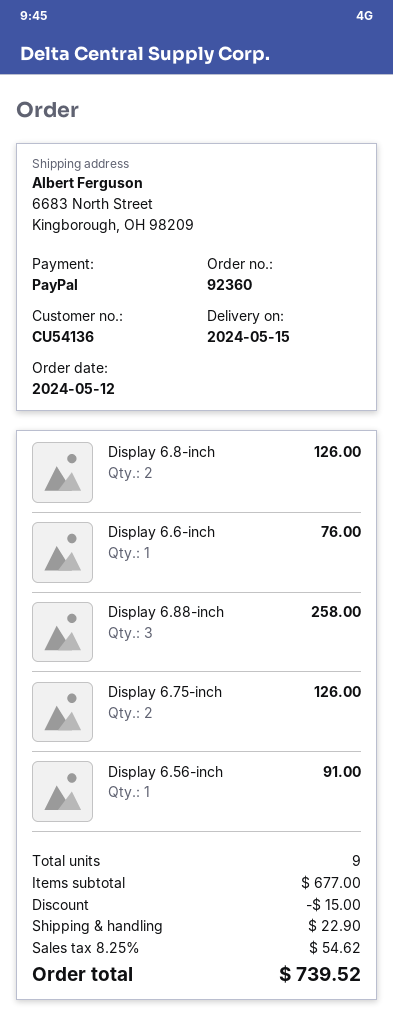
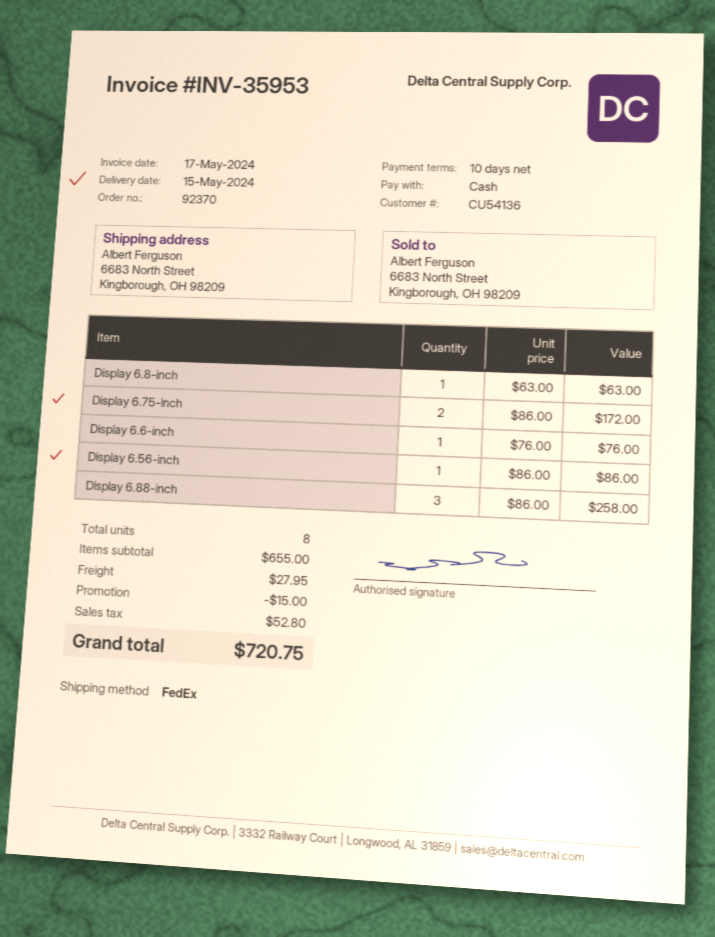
order number: 92360 -> 92370
payment method: PayPal -> cash
Display 6.8-inch: 2 for 126.00 -> 1 for 63.00
Display 6.75-inch: 2 for 126.00 -> 2 for 172.00
Display 6.56-inch: 1 for 91.00 -> 1 for 86.00
total quantity: 9 -> 8
subtotal: 677.00 -> 655.00
shipping: 22.90 -> 27.95
tax: 54.62 -> 52.80
total: 739.52 -> 720.75

